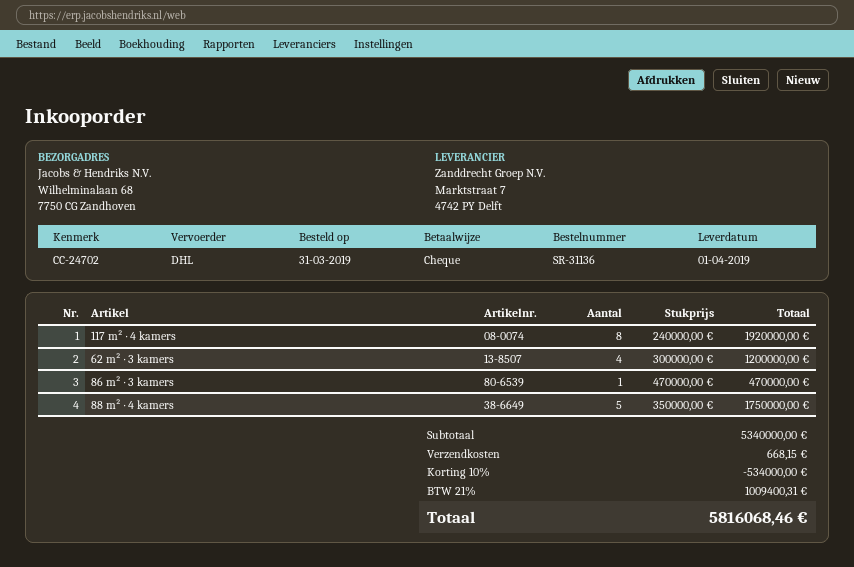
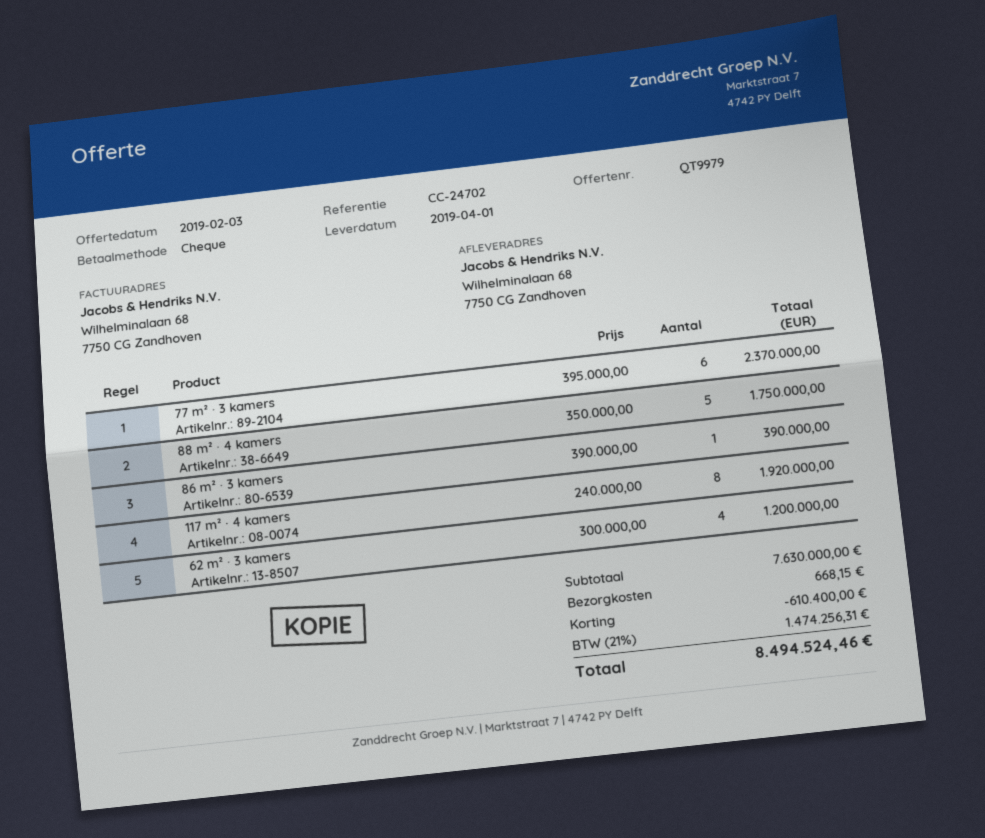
86 m² · 3 kamers: 1 x 470000.00 = 470000.00 -> 1 x 390000.00 = 390000.00
77 m² · 3 kamers: none -> 6 x 395000.00 = 2370000.00
subtotal: 5340000.00 -> 7630000.00
discount: 534000.00 -> 610400.00
tax: 21% = 1009400.31 -> 21% = 1474256.31
total: 5816068.46 -> 8494524.46

